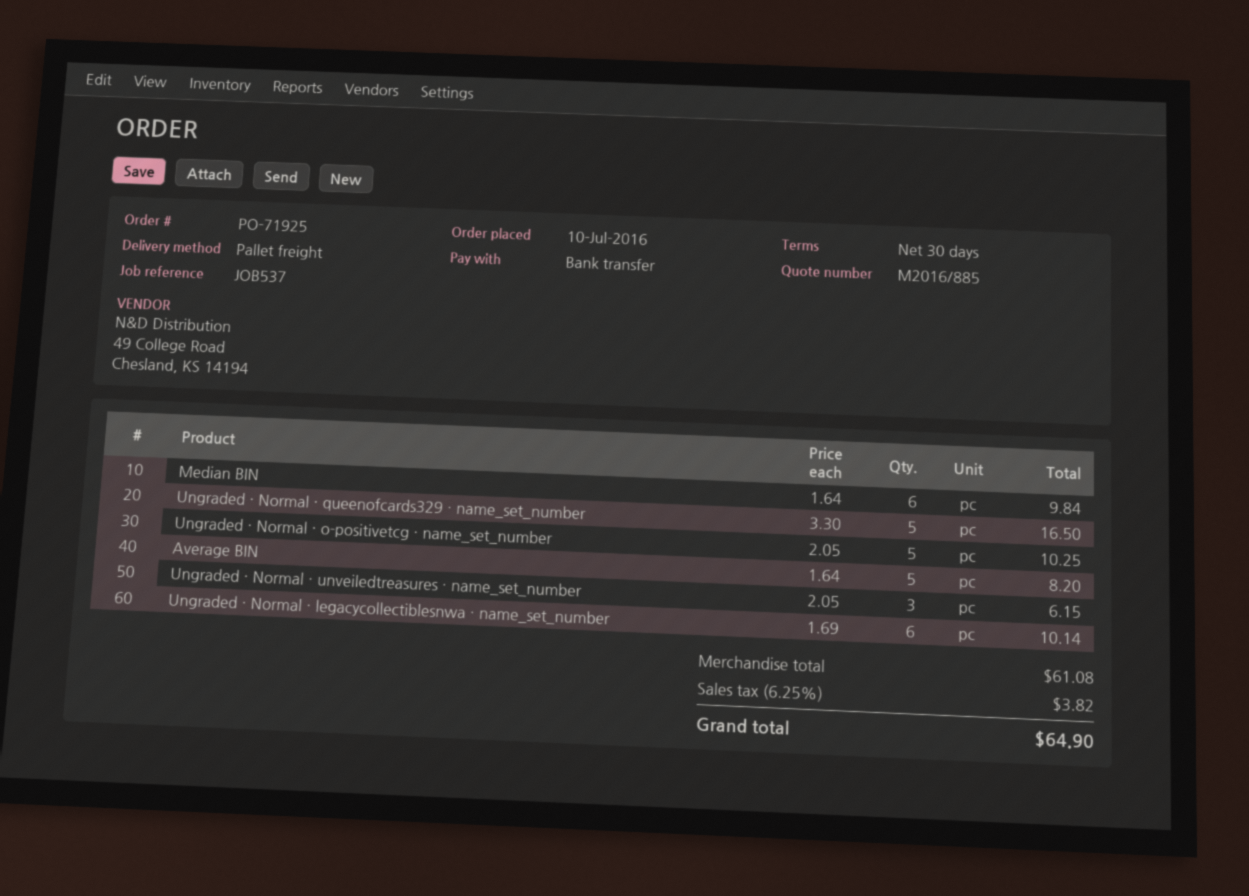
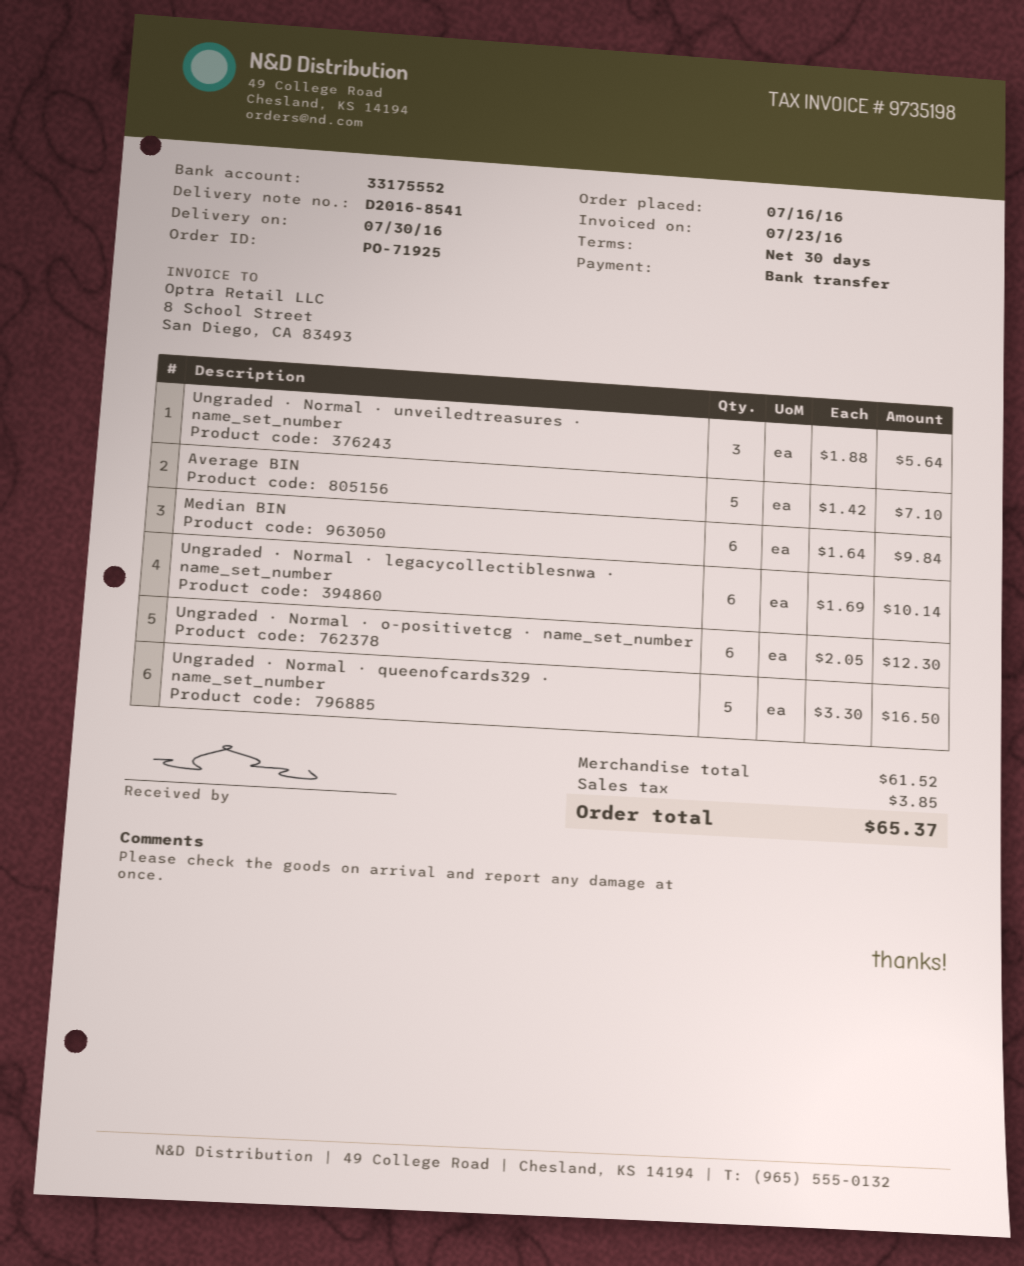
order date: 2016-07-10 -> 2016-07-16
Ungraded · Normal · o-positivetcg · name_set_number: 5 x 2.05 = 10.25 -> 6 x 2.05 = 12.30
Average BIN: 5 x 1.64 = 8.20 -> 5 x 1.42 = 7.10
Ungraded · Normal · unveiledtreasures · name_set_number: 3 x 2.05 = 6.15 -> 3 x 1.88 = 5.64
subtotal: 61.08 -> 61.52
tax: 3.82 -> 3.85
total: 64.90 -> 65.37

